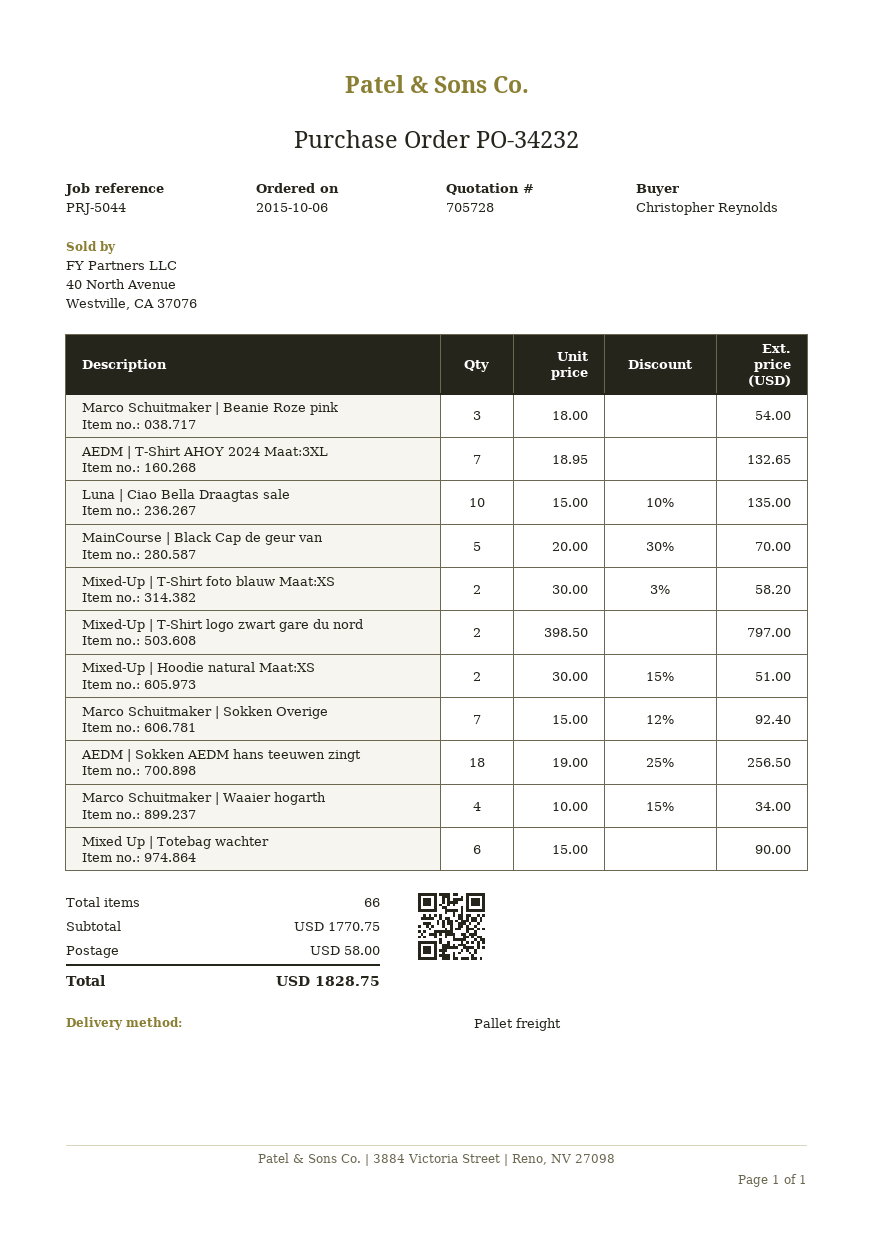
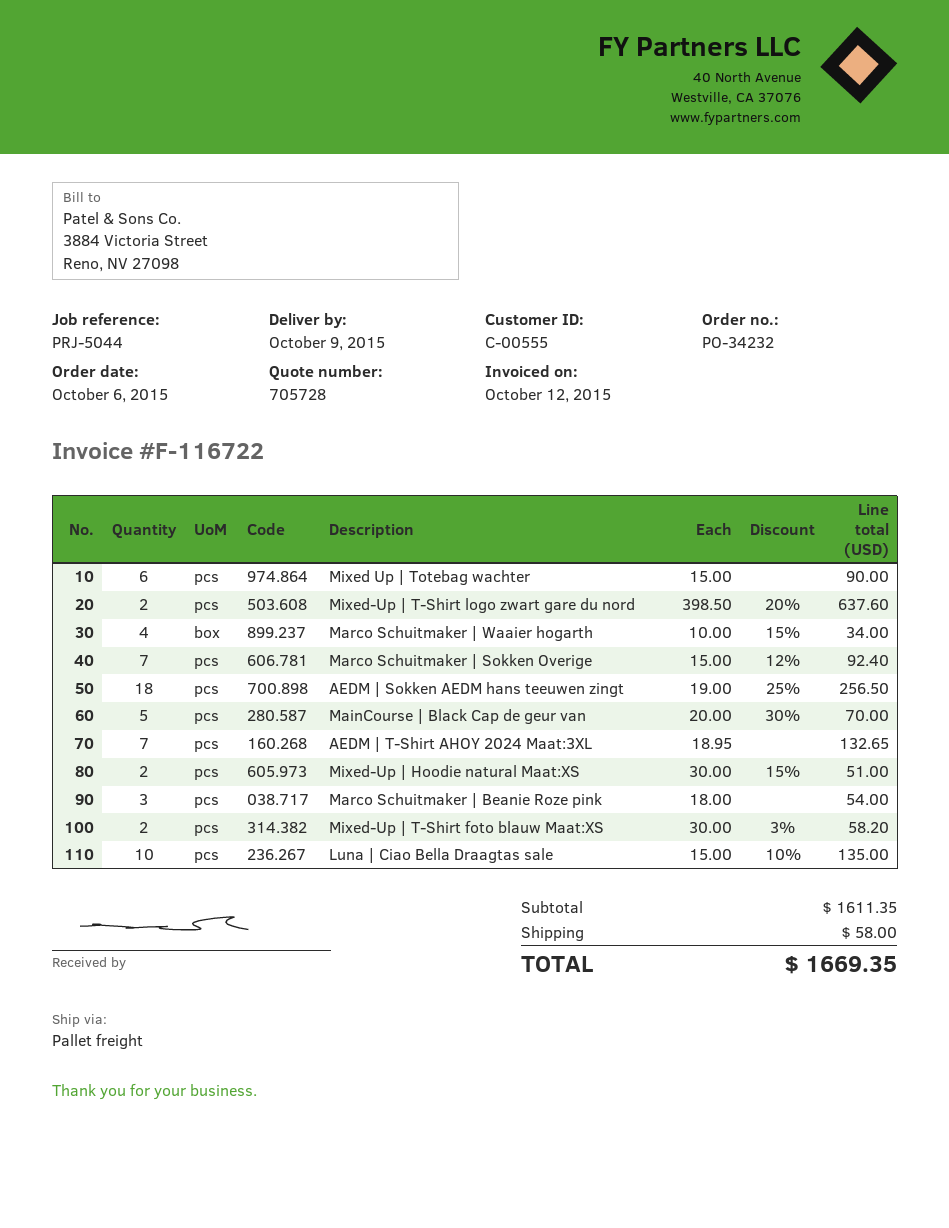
Mixed-Up | T-Shirt logo zwart gare du nord: 2 x 398.50 = 797.00 -> 2 x 398.50 - 20% = 637.60
subtotal: 1770.75 -> 1611.35
total: 1828.75 -> 1669.35

